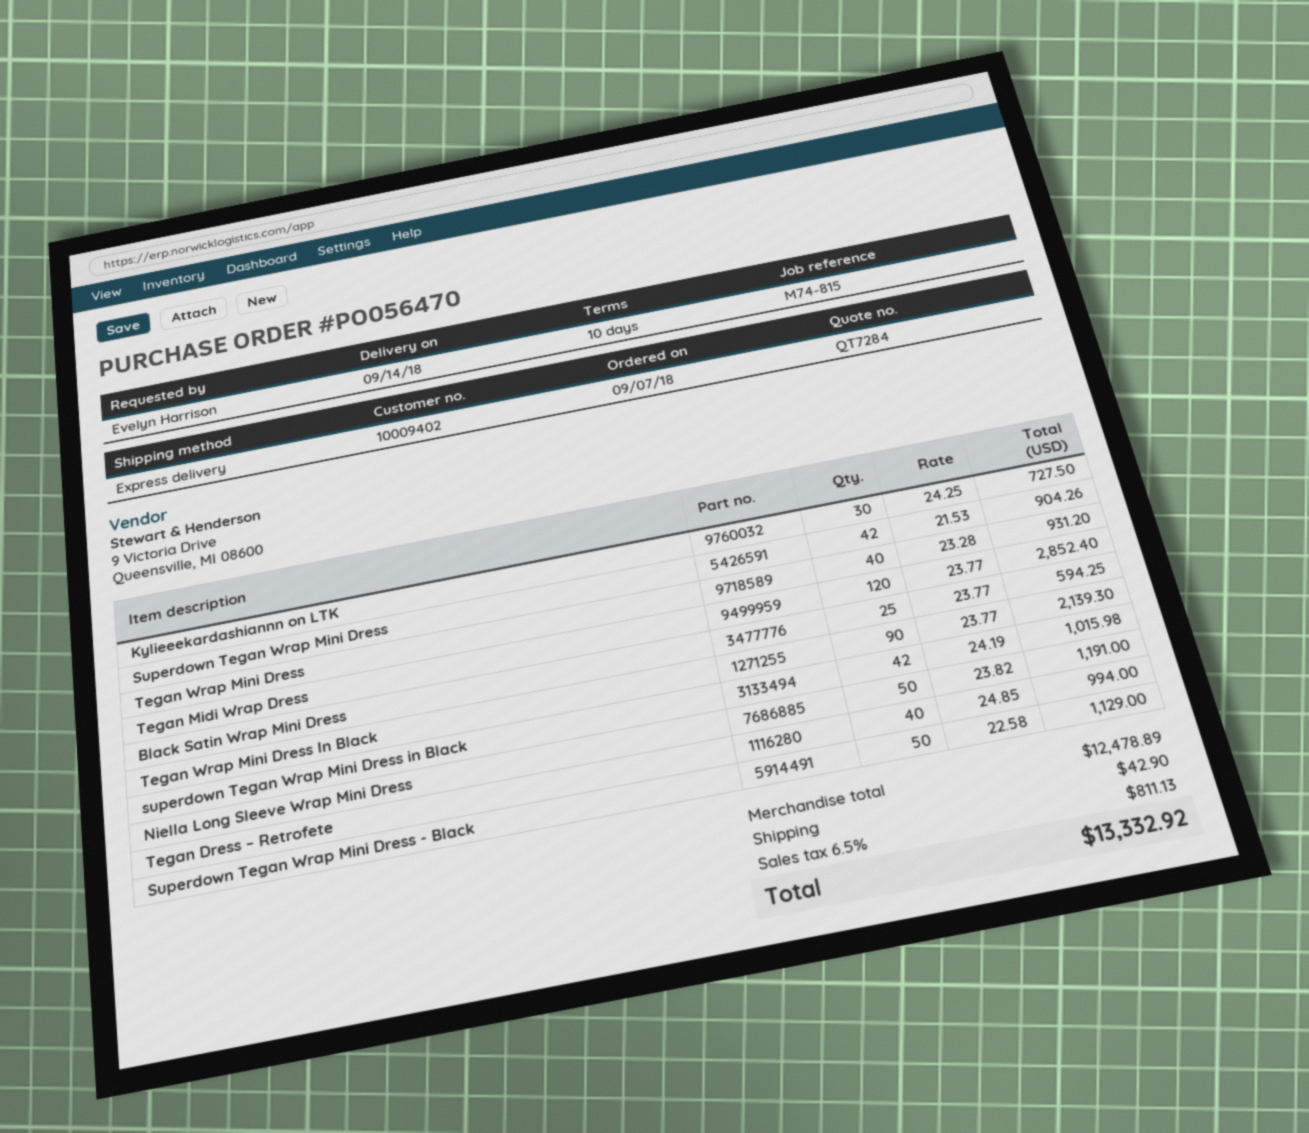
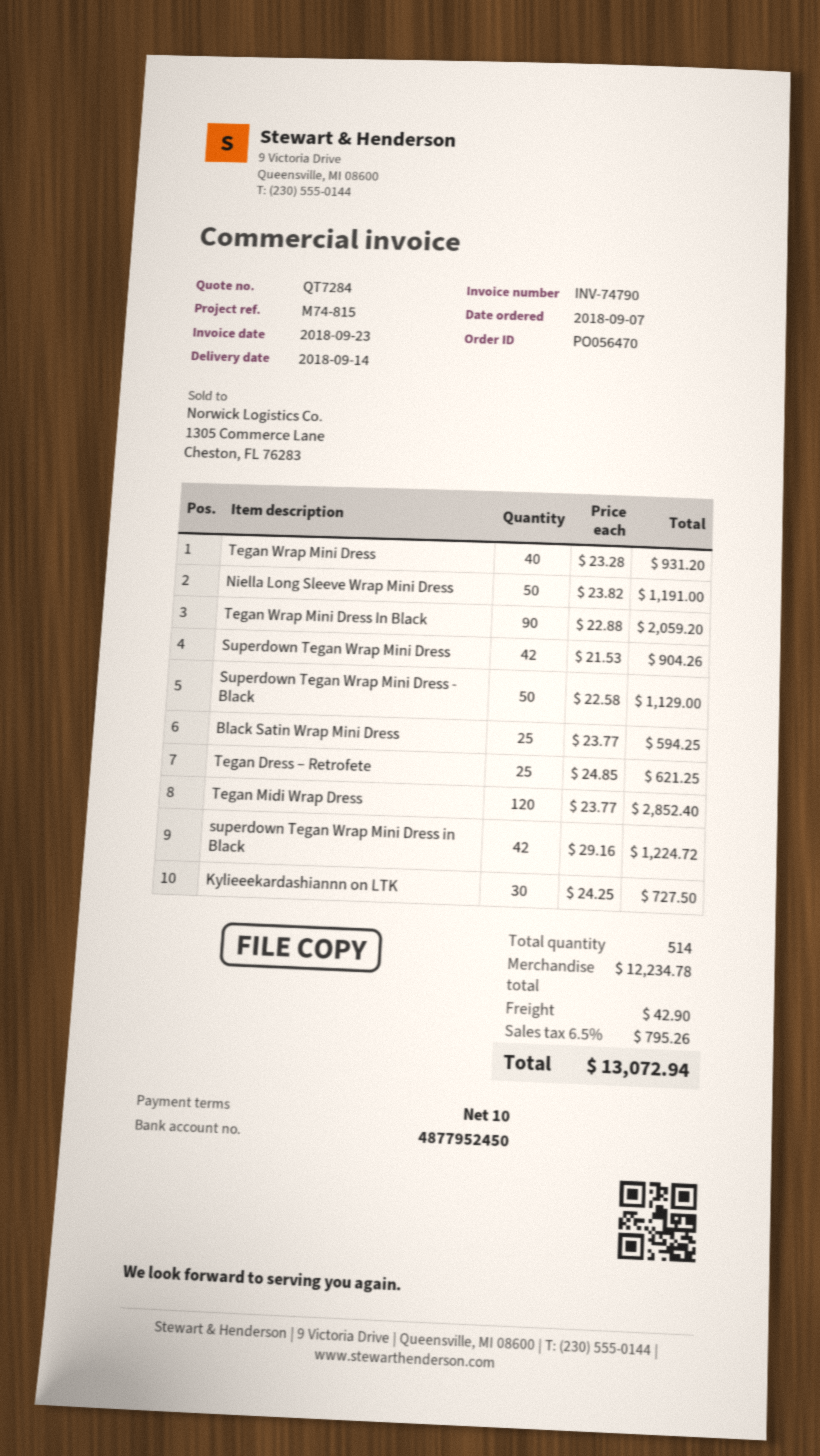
Tegan Wrap Mini Dress In Black: 90 x 23.77 = 2139.30 -> 90 x 22.88 = 2059.20
superdown Tegan Wrap Mini Dress in Black: 42 x 24.19 = 1015.98 -> 42 x 29.16 = 1224.72
Tegan Dress – Retrofete: 40 x 24.85 = 994.00 -> 25 x 24.85 = 621.25
subtotal: 12478.89 -> 12234.78
tax: 6.5% = 811.13 -> 6.5% = 795.26
total: 13332.92 -> 13072.94

